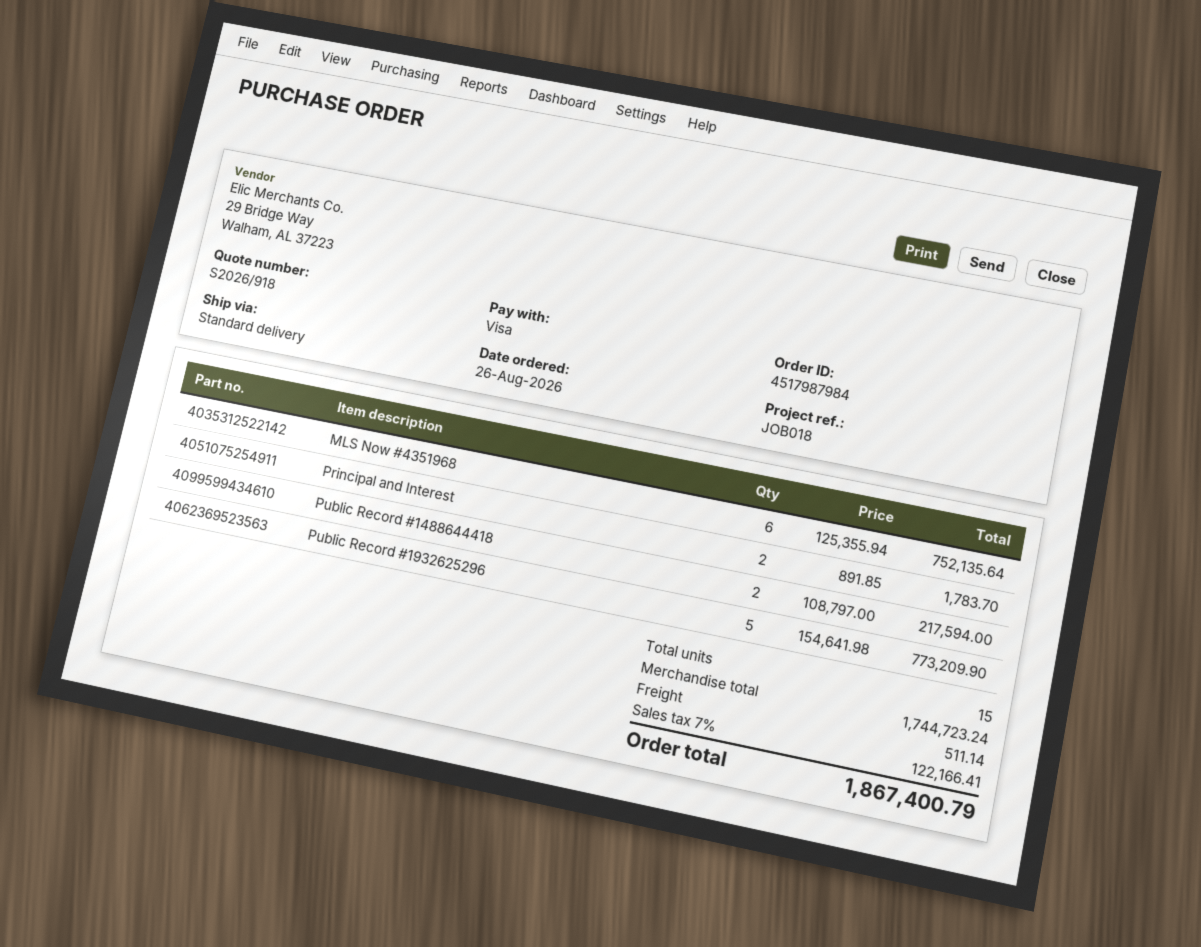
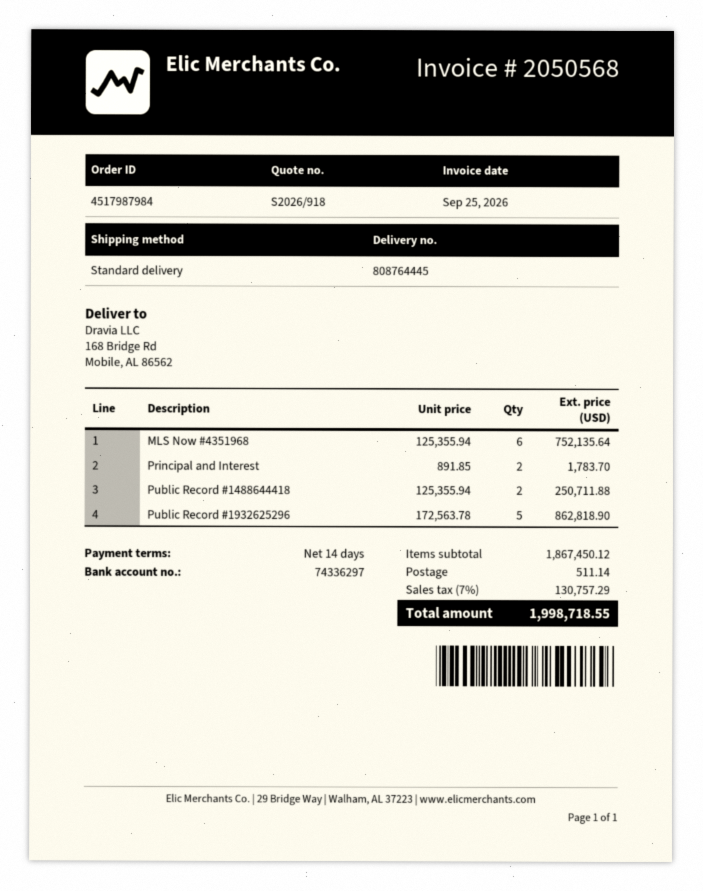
Public Record #1488644418: 2 x 108797.00 = 217594.00 -> 2 x 125355.94 = 250711.88
Public Record #1932625296: 5 x 154641.98 = 773209.90 -> 5 x 172563.78 = 862818.90
subtotal: 1744723.24 -> 1867450.12
tax: 7% = 122166.41 -> 7% = 130757.29
total: 1867400.79 -> 1998718.55

